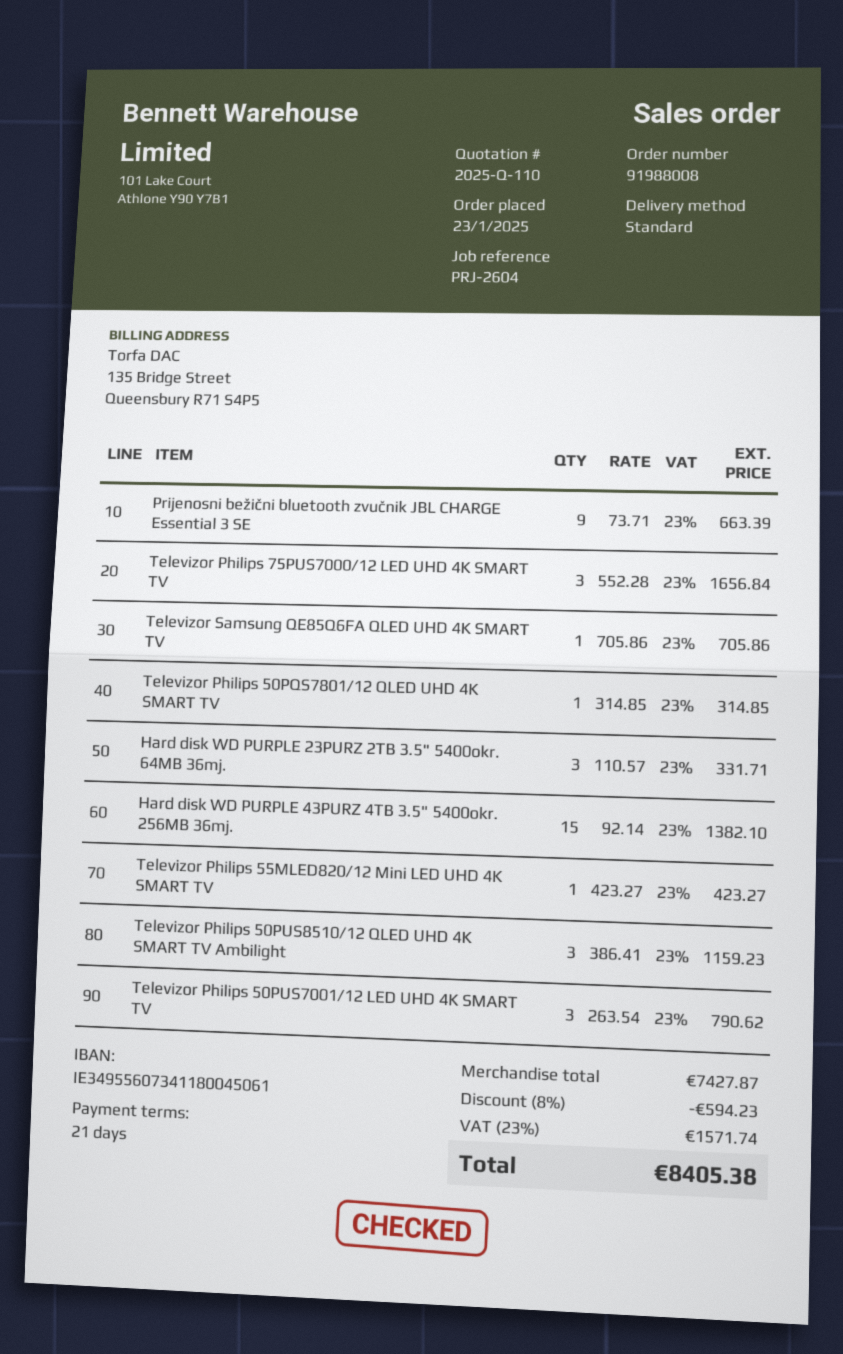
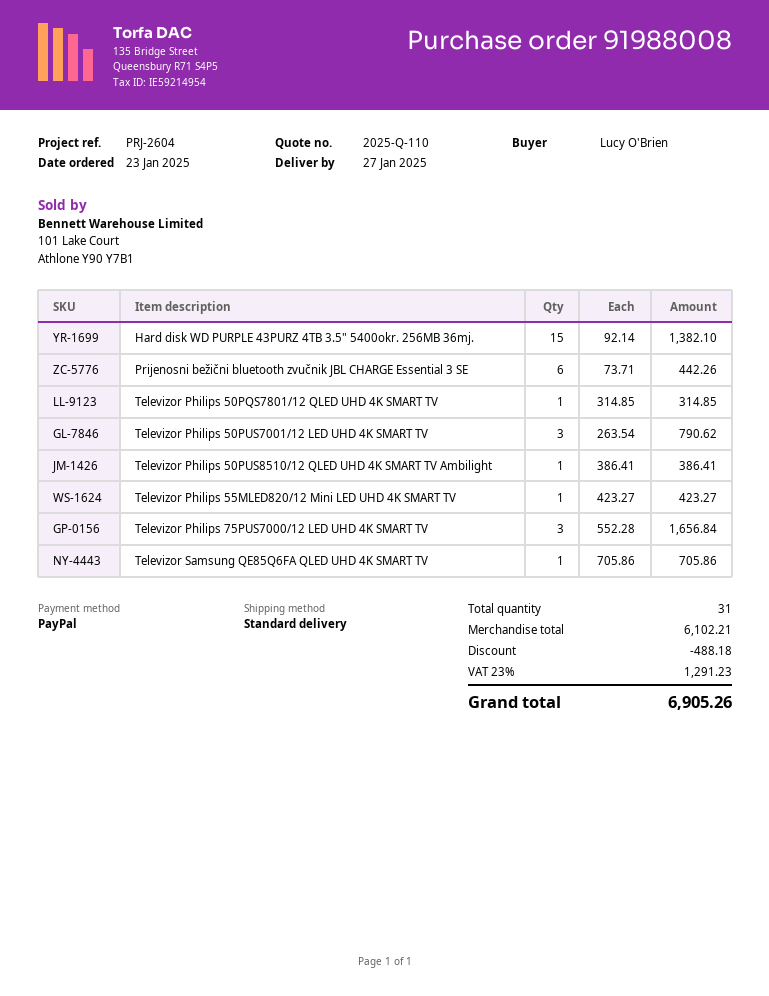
Prijenosni bežični bluetooth zvučnik JBL CHARGE Essential 3 SE: 9 x 73.71 = 663.39 -> 6 x 73.71 = 442.26
Hard disk WD PURPLE 23PURZ 2TB 3.5" 5400okr. 64MB 36mj.: 3 x 110.57 = 331.71 -> none
Televizor Philips 50PUS8510/12 QLED UHD 4K SMART TV Ambilight: 3 x 386.41 = 1159.23 -> 1 x 386.41 = 386.41
subtotal: 7427.87 -> 6102.21
discount: 594.23 -> 488.18
tax: 23% = 1571.74 -> 23% = 1291.23
total: 8405.38 -> 6905.26

